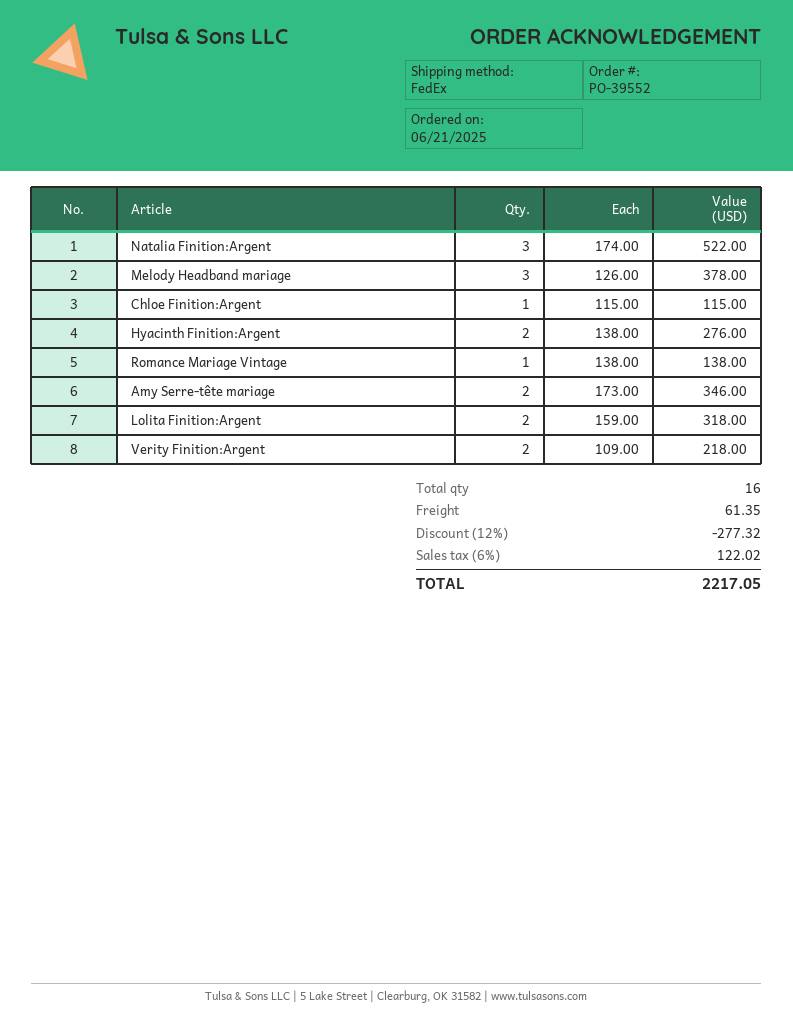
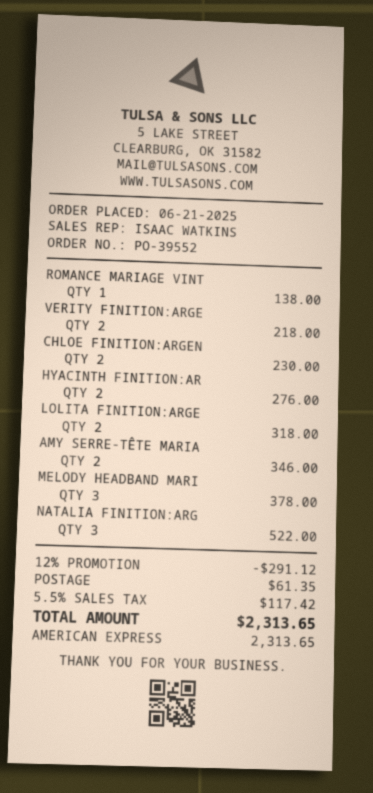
Chloe Finition:Argent: 1 for 115.00 -> 2 for 230.00
discount: 12% = 277.32 -> 12% = 291.12
tax: 6% = 122.02 -> 5.5% = 117.42
total: 2217.05 -> 2313.65

